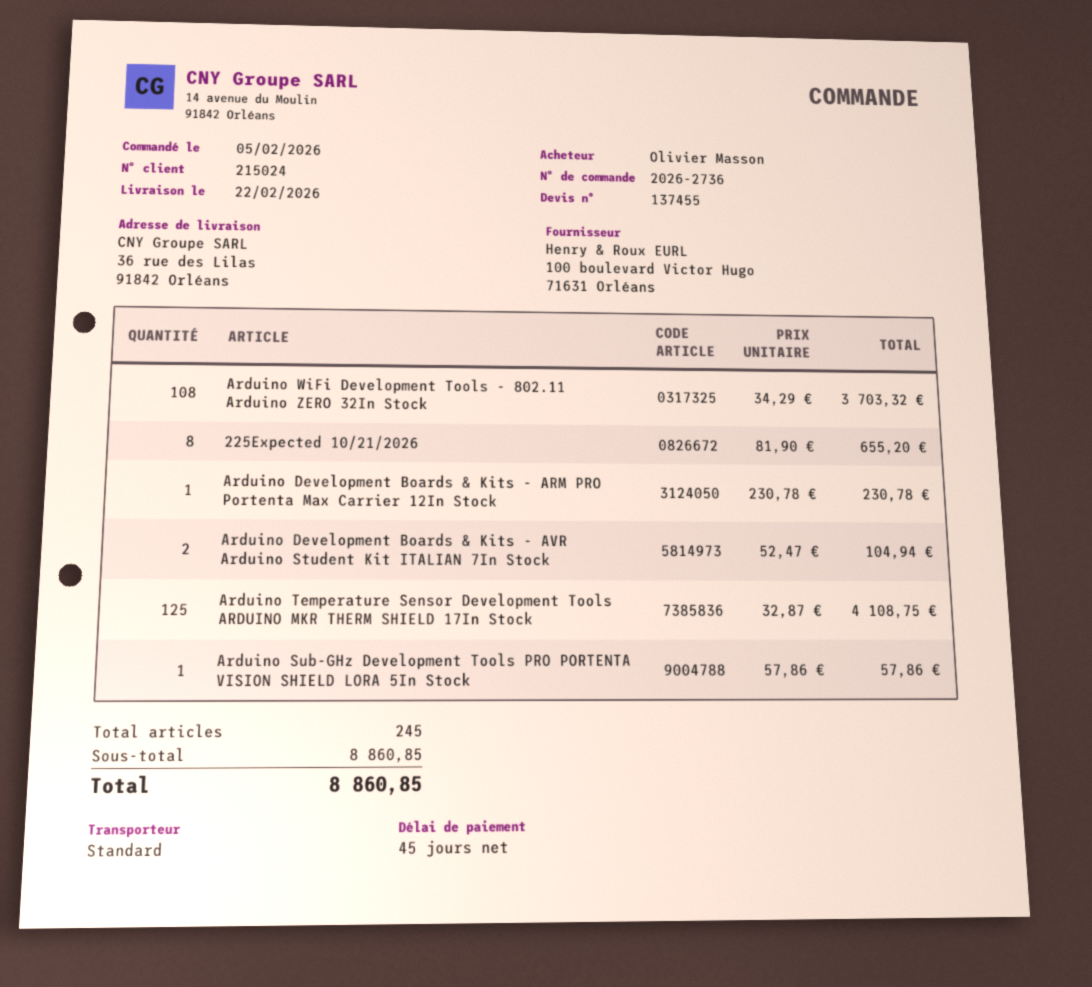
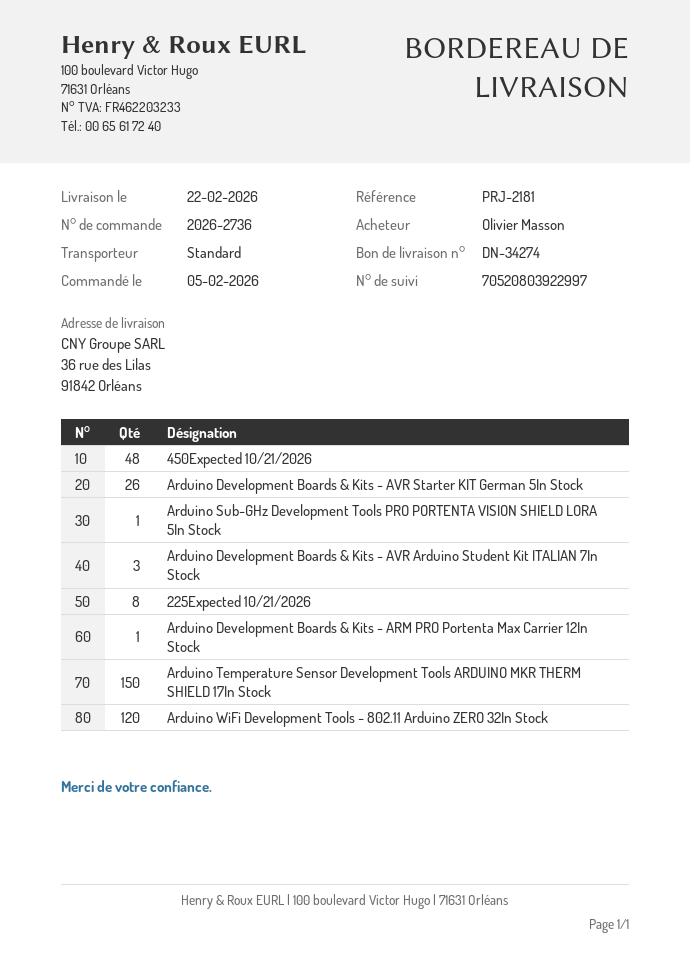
Arduino WiFi Development Tools - 802.11 Arduino ZERO 32In Stock: 108 -> 120
Arduino Development Boards & Kits - AVR Arduino Student Kit ITALIAN 7In Stock: 2 -> 3
Arduino Temperature Sensor Development Tools ARDUINO MKR THERM SHIELD 17In Stock: 125 -> 150
450Expected 10/21/2026: none -> 48
Arduino Development Boards & Kits - AVR Starter KIT German 5In Stock: none -> 26

